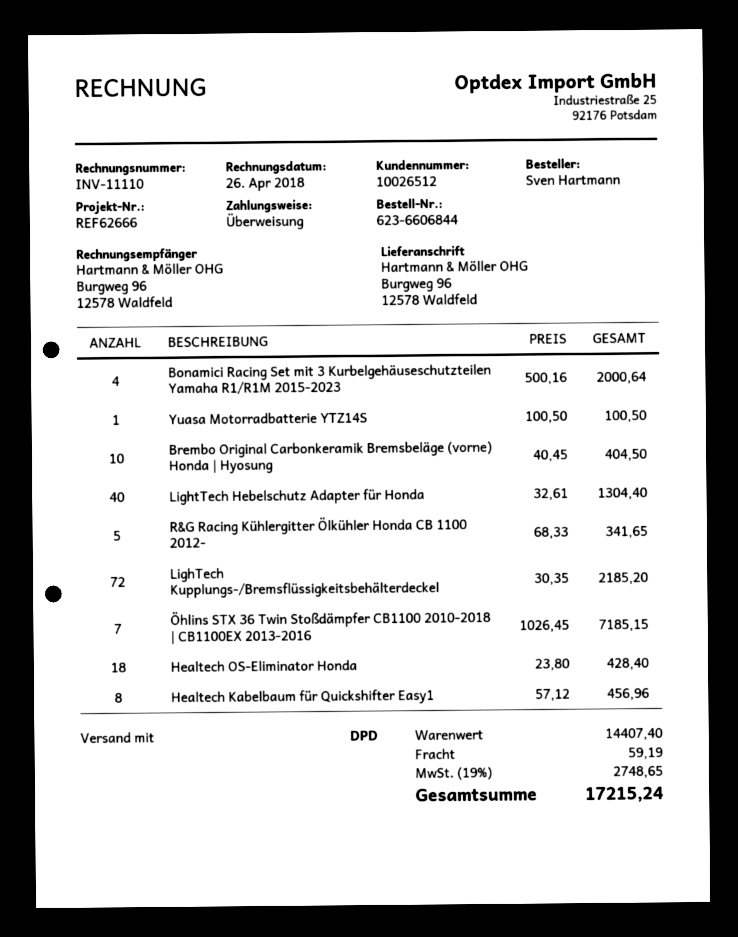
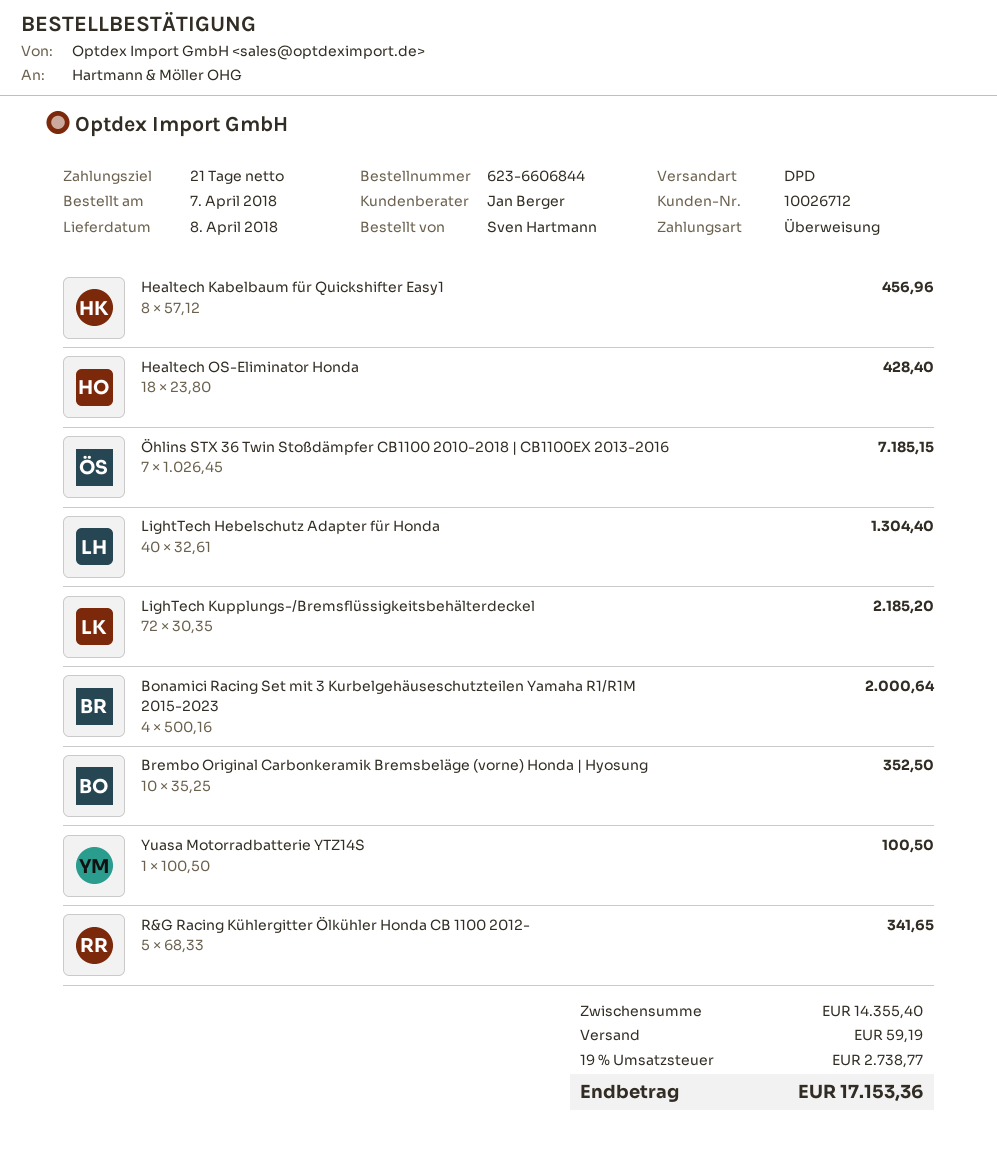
customer number: 10026512 -> 10026712
Brembo Original Carbonkeramik Bremsbeläge (vorne) Honda | Hyosung: 10 x 40.45 = 404.50 -> 10 x 35.25 = 352.50
subtotal: 14407.40 -> 14355.40
tax: 19% = 2748.65 -> 19% = 2738.77
total: 17215.24 -> 17153.36

